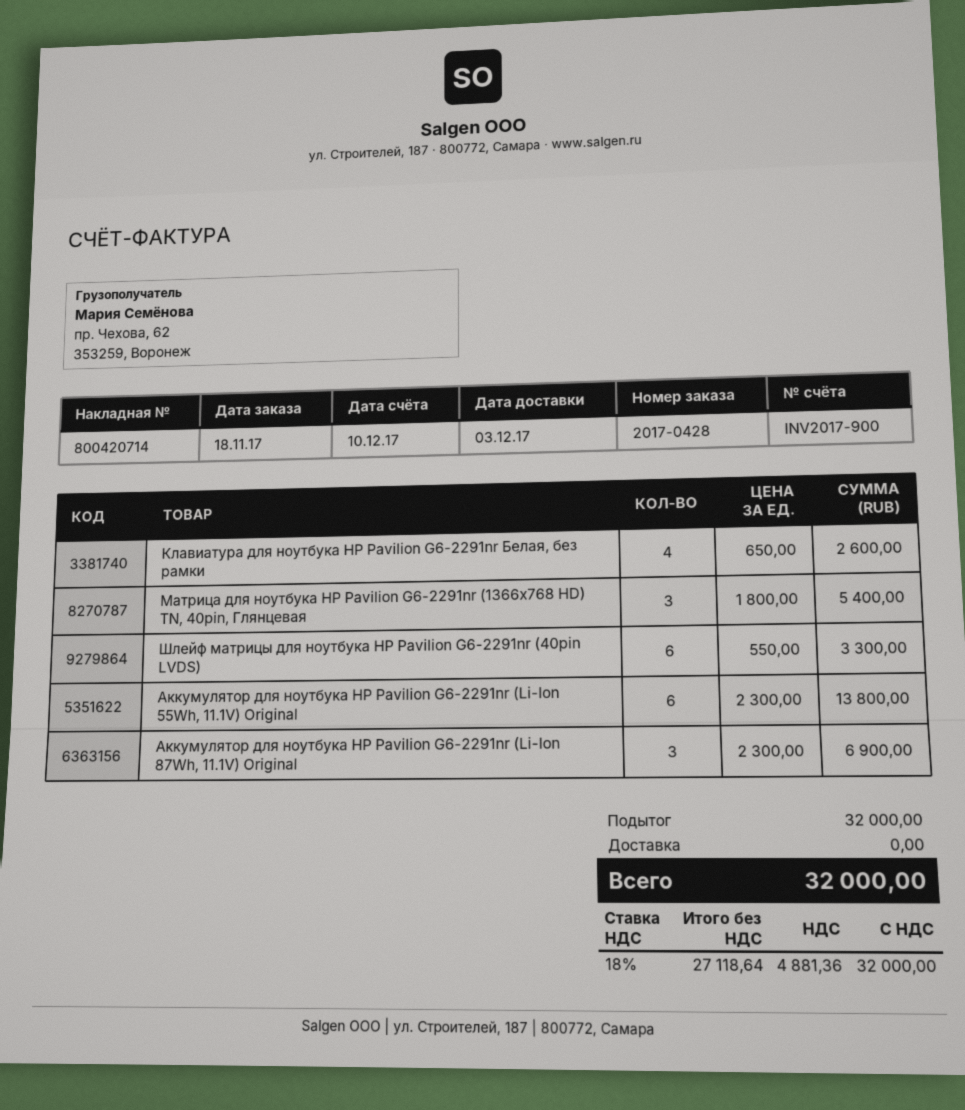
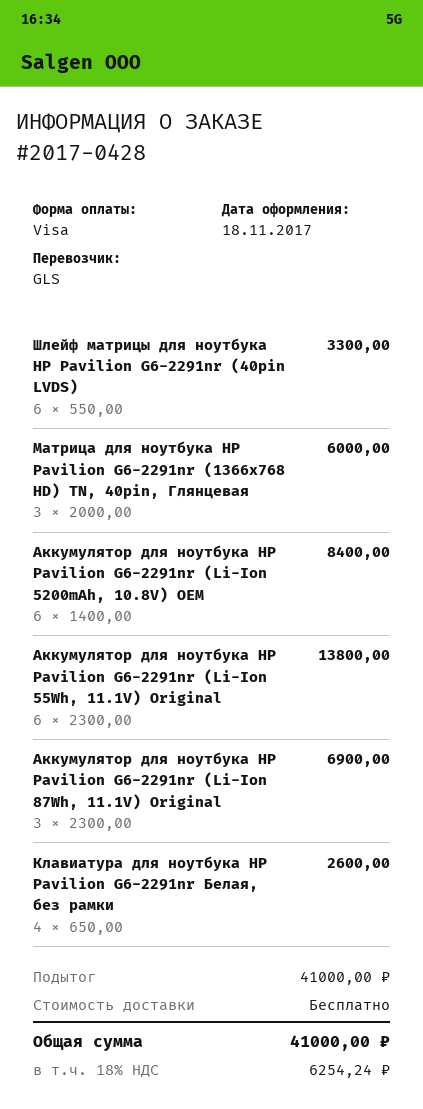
Матрица для ноутбука HP Pavilion G6-2291nr (1366x768 HD) TN, 40pin, Глянцевая: 3 x 1800.00 = 5400.00 -> 3 x 2000.00 = 6000.00
Аккумулятор для ноутбука HP Pavilion G6-2291nr (Li-Ion 5200mAh, 10.8V) OEM: none -> 6 x 1400.00 = 8400.00
subtotal: 32000.00 -> 41000.00
tax: 18% = 4881.36 -> 18% = 6254.24
total: 32000.00 -> 41000.00

